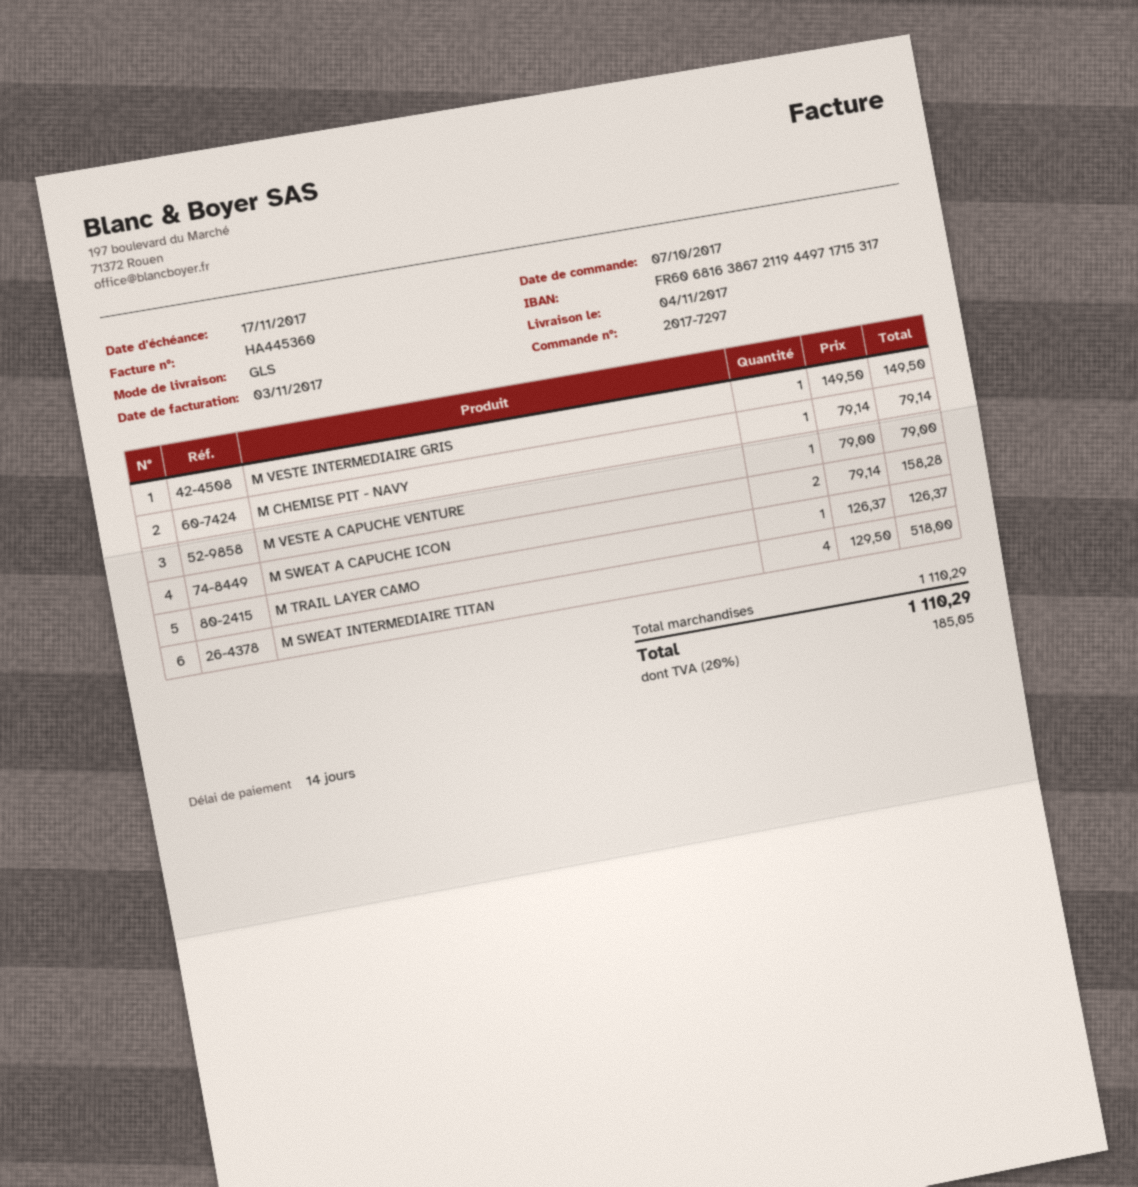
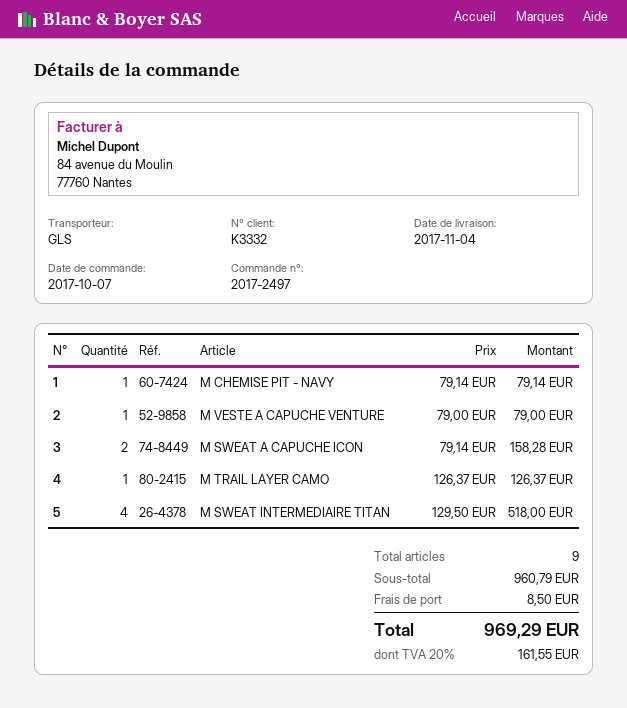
order number: 2017-7297 -> 2017-2497
M VESTE INTERMEDIAIRE GRIS: 1 x 149.50 = 149.50 -> none
subtotal: 1110.29 -> 960.79
shipping: none -> 8.50
tax: 20% = 185.05 -> 20% = 161.55
total: 1110.29 -> 969.29

